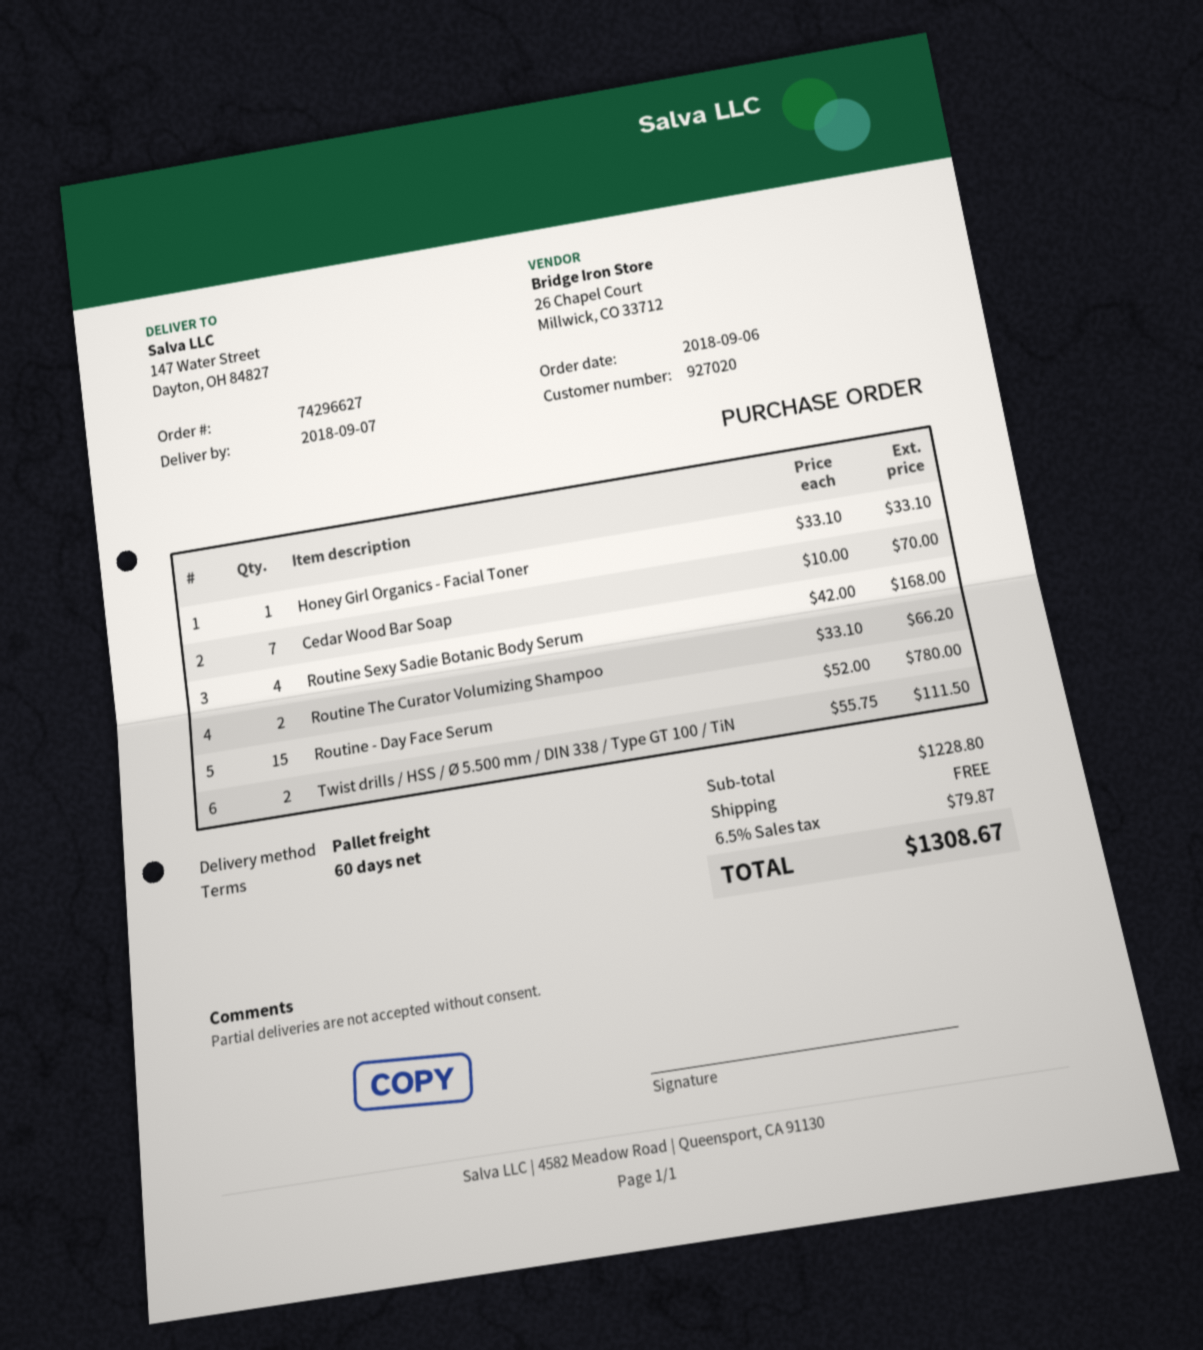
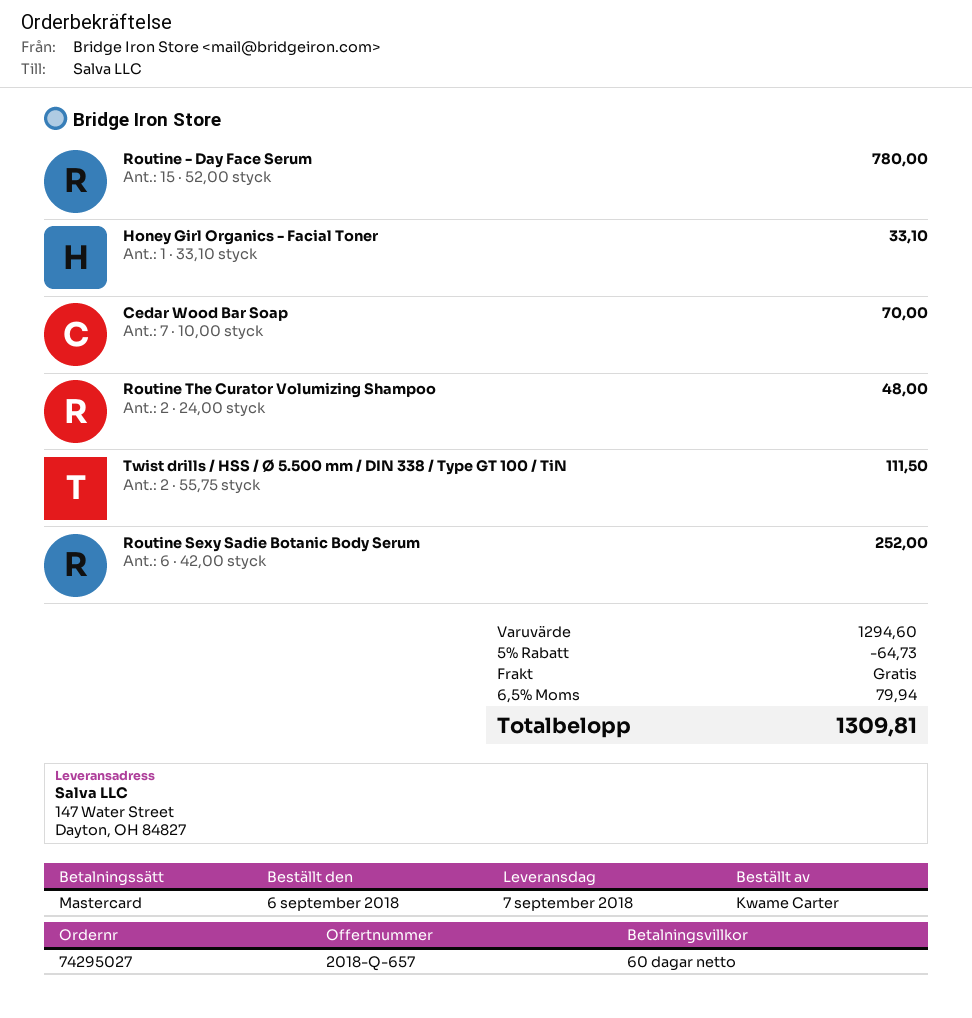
order number: 74296627 -> 74295027
Routine Sexy Sadie Botanic Body Serum: 4 x 42.00 = 168.00 -> 6 x 42.00 = 252.00
Routine The Curator Volumizing Shampoo: 2 x 33.10 = 66.20 -> 2 x 24.00 = 48.00
subtotal: 1228.80 -> 1294.60
discount: none -> 5% = 64.73
tax: 6.5% = 79.87 -> 6.5% = 79.94
total: 1308.67 -> 1309.81

